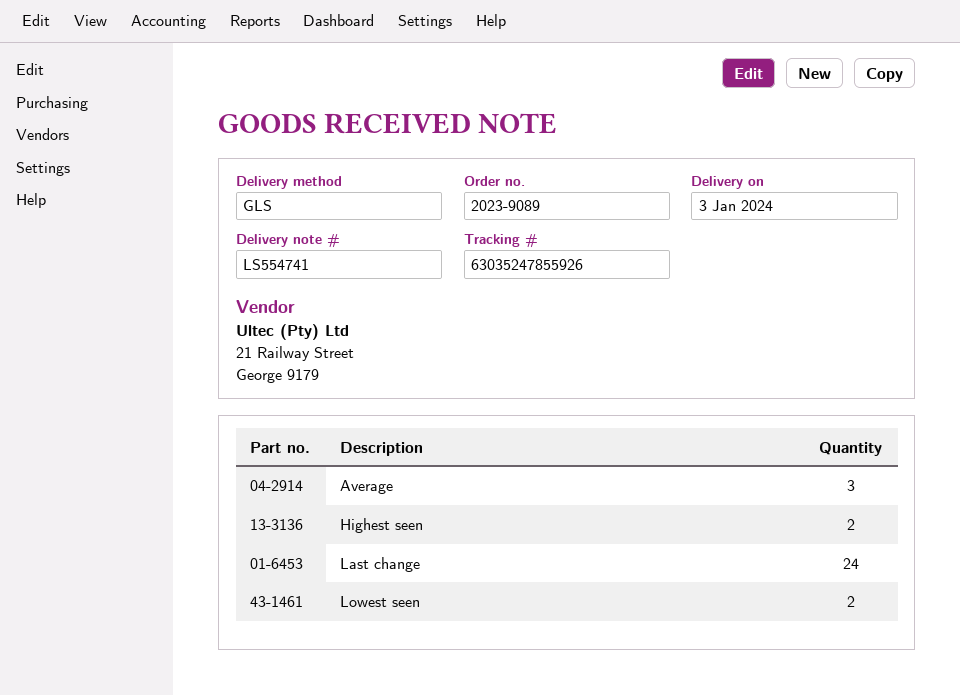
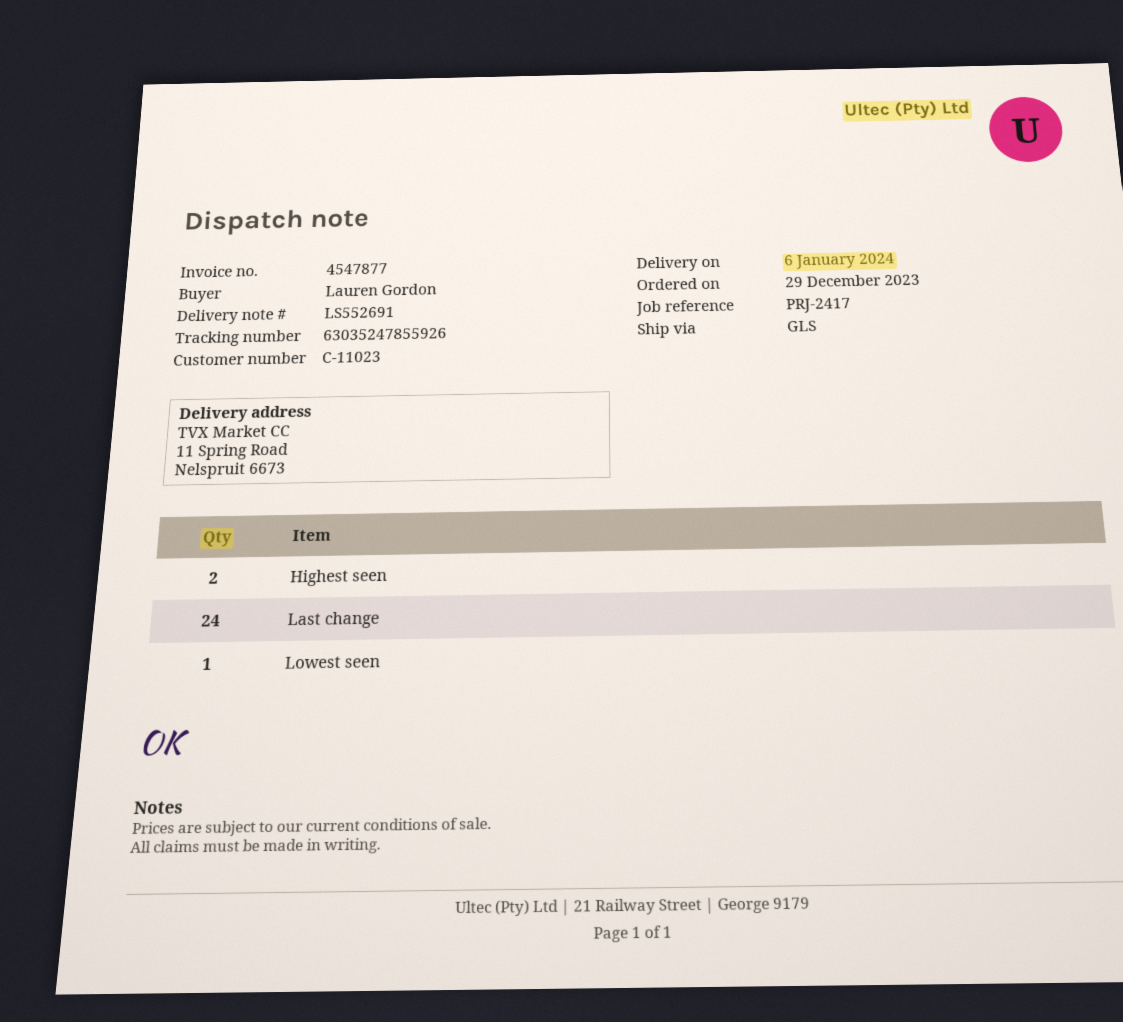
delivery note number: LS554741 -> LS552691
delivery date: 2024-01-03 -> 2024-01-06
Average: 3 -> none
Lowest seen: 2 -> 1

